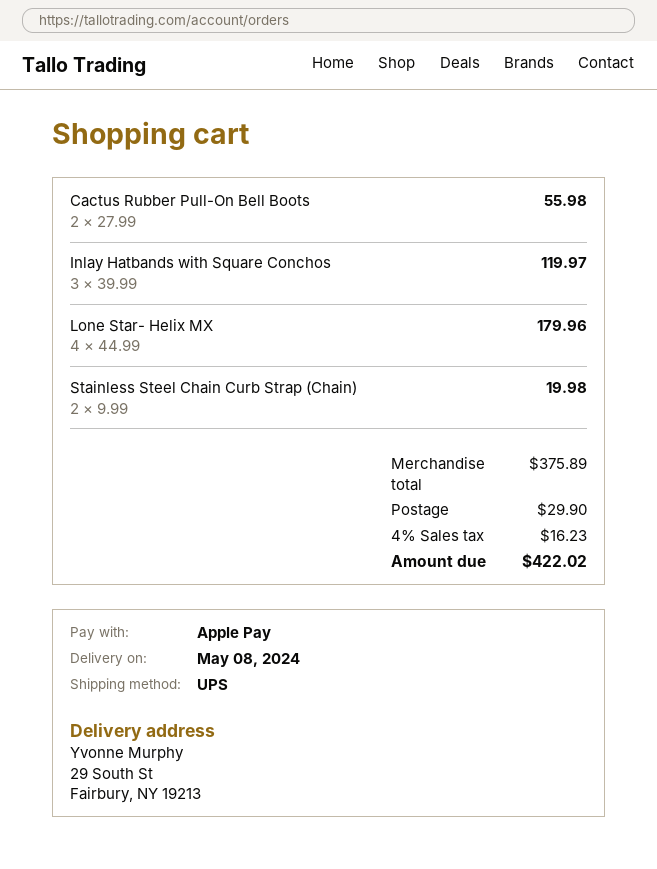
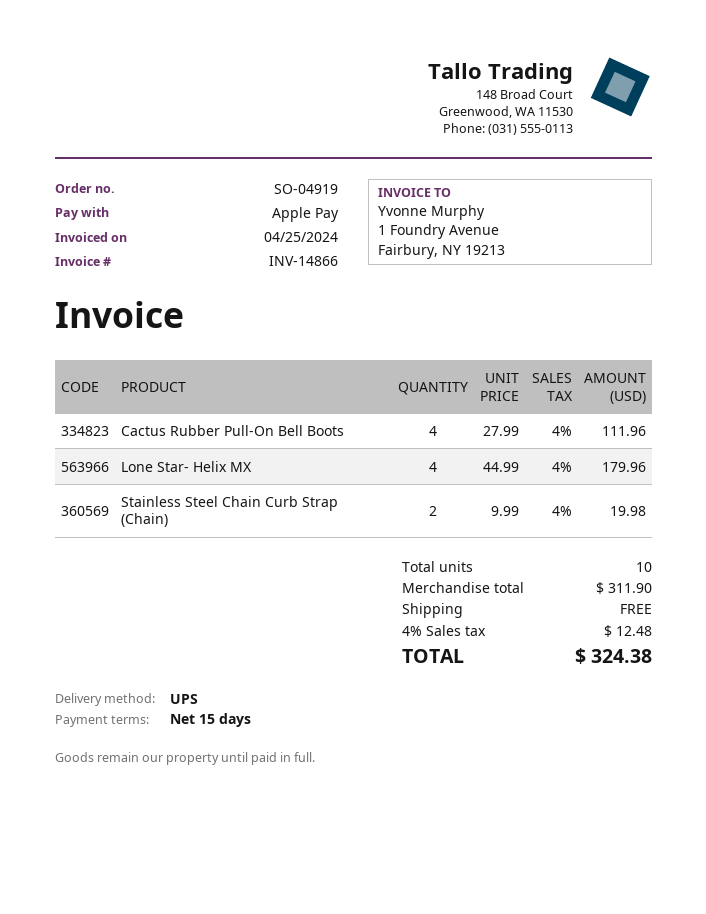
Cactus Rubber Pull-On Bell Boots: 2 x 27.99 = 55.98 -> 4 x 27.99 = 111.96
Inlay Hatbands with Square Conchos: 3 x 39.99 = 119.97 -> none
subtotal: 375.89 -> 311.90
shipping: 29.90 -> 0.00
tax: 4% = 16.23 -> 4% = 12.48
total: 422.02 -> 324.38

